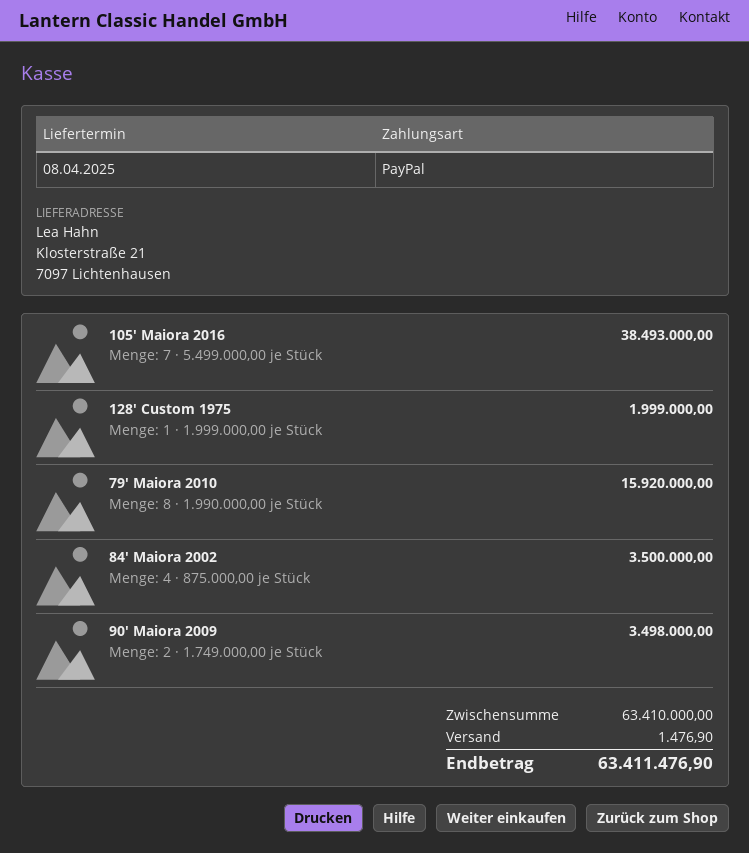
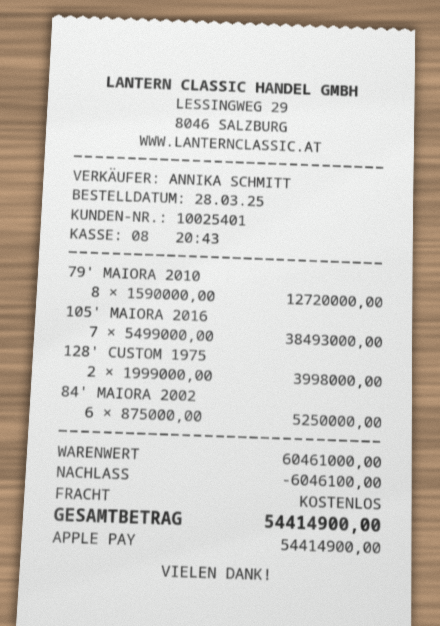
payment method: PayPal -> Apple Pay
128' Custom 1975: 1 x 1999000.00 = 1999000.00 -> 2 x 1999000.00 = 3998000.00
79' Maiora 2010: 8 x 1990000.00 = 15920000.00 -> 8 x 1590000.00 = 12720000.00
84' Maiora 2002: 4 x 875000.00 = 3500000.00 -> 6 x 875000.00 = 5250000.00
90' Maiora 2009: 2 x 1749000.00 = 3498000.00 -> none
subtotal: 63410000.00 -> 60461000.00
discount: none -> 6046100.00
shipping: 1476.90 -> 0.00
total: 63411476.90 -> 54414900.00

